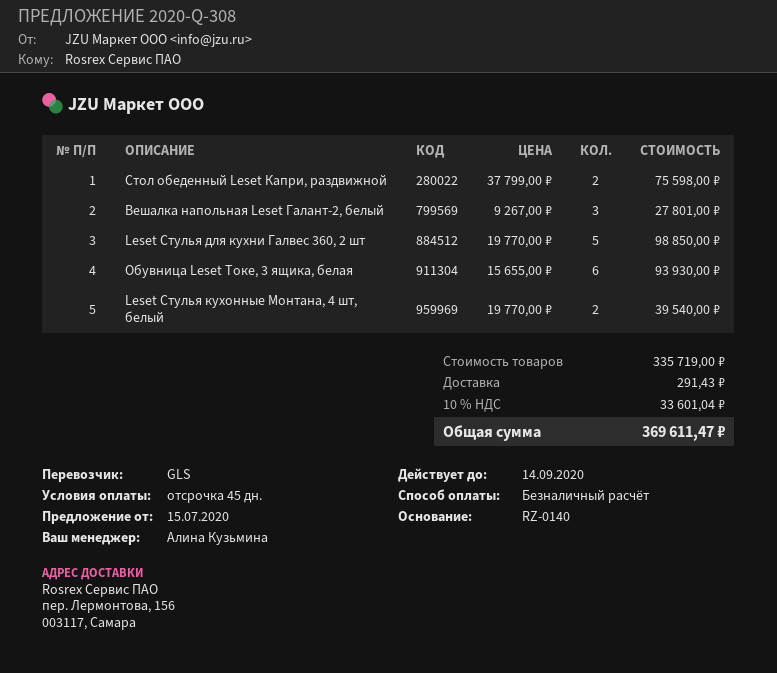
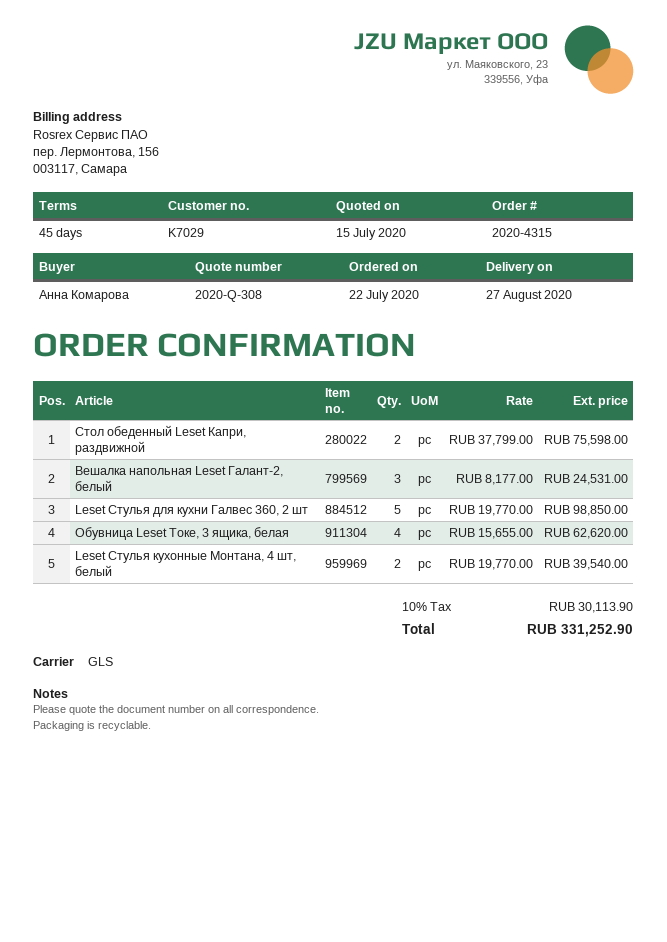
Вешалка напольная Leset Галант-2, белый: 3 x 9267.00 = 27801.00 -> 3 x 8177.00 = 24531.00
Обувница Leset Токе, 3 ящика, белая: 6 x 15655.00 = 93930.00 -> 4 x 15655.00 = 62620.00
shipping: 291.43 -> none
tax: 10% = 33601.04 -> 10% = 30113.90
total: 369611.47 -> 331252.90

